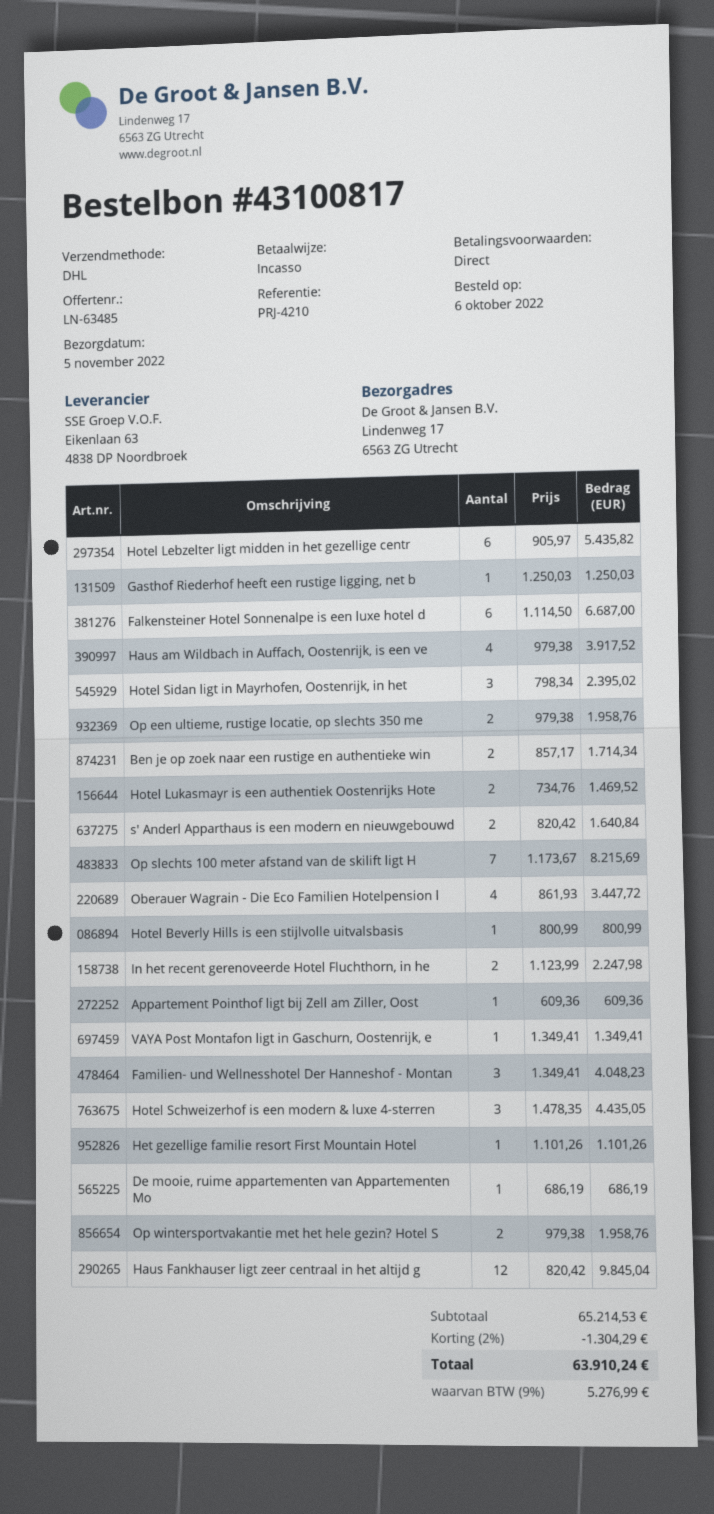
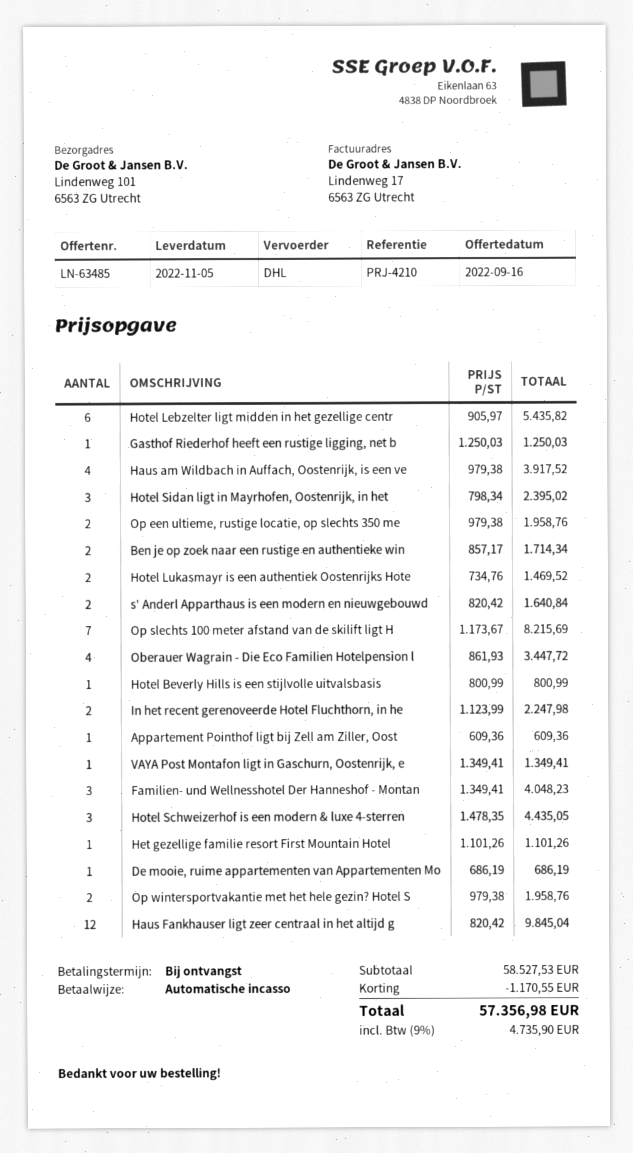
ship to: Lindenweg 17, 6563 ZG Utrecht -> Lindenweg 101, 6563 ZG Utrecht
Falkensteiner Hotel Sonnenalpe is een luxe hotel d: 6 x 1114.50 = 6687.00 -> none
subtotal: 65214.53 -> 58527.53
discount: 1304.29 -> 1170.55
tax: 9% = 5276.99 -> 9% = 4735.90
total: 63910.24 -> 57356.98

